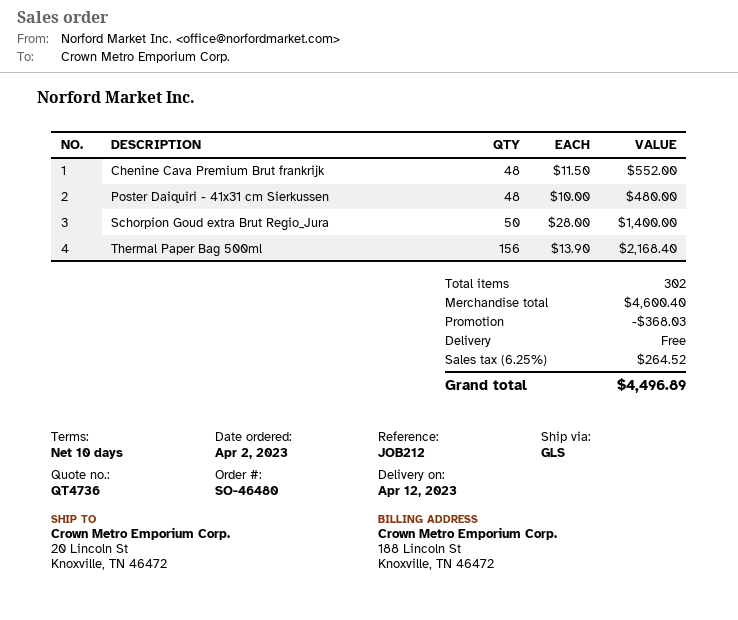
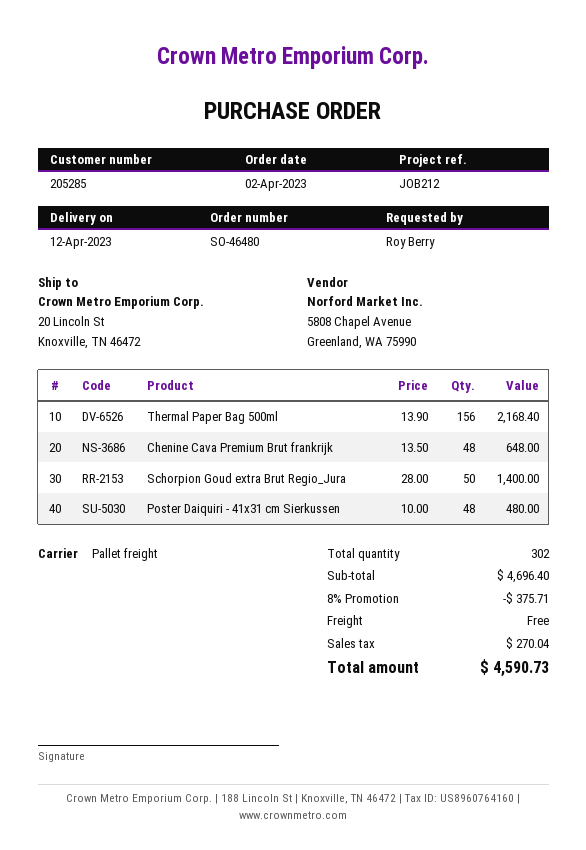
shipping method: GLS -> pallet freight
Chenine Cava Premium Brut frankrijk: 48 x 11.50 = 552.00 -> 48 x 13.50 = 648.00
subtotal: 4600.40 -> 4696.40
discount: 368.03 -> 375.71
tax: 264.52 -> 270.04
total: 4496.89 -> 4590.73

